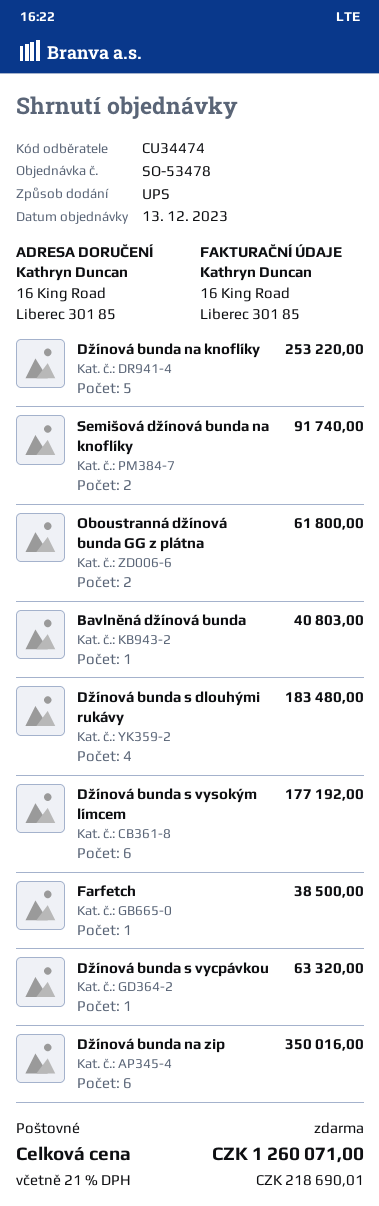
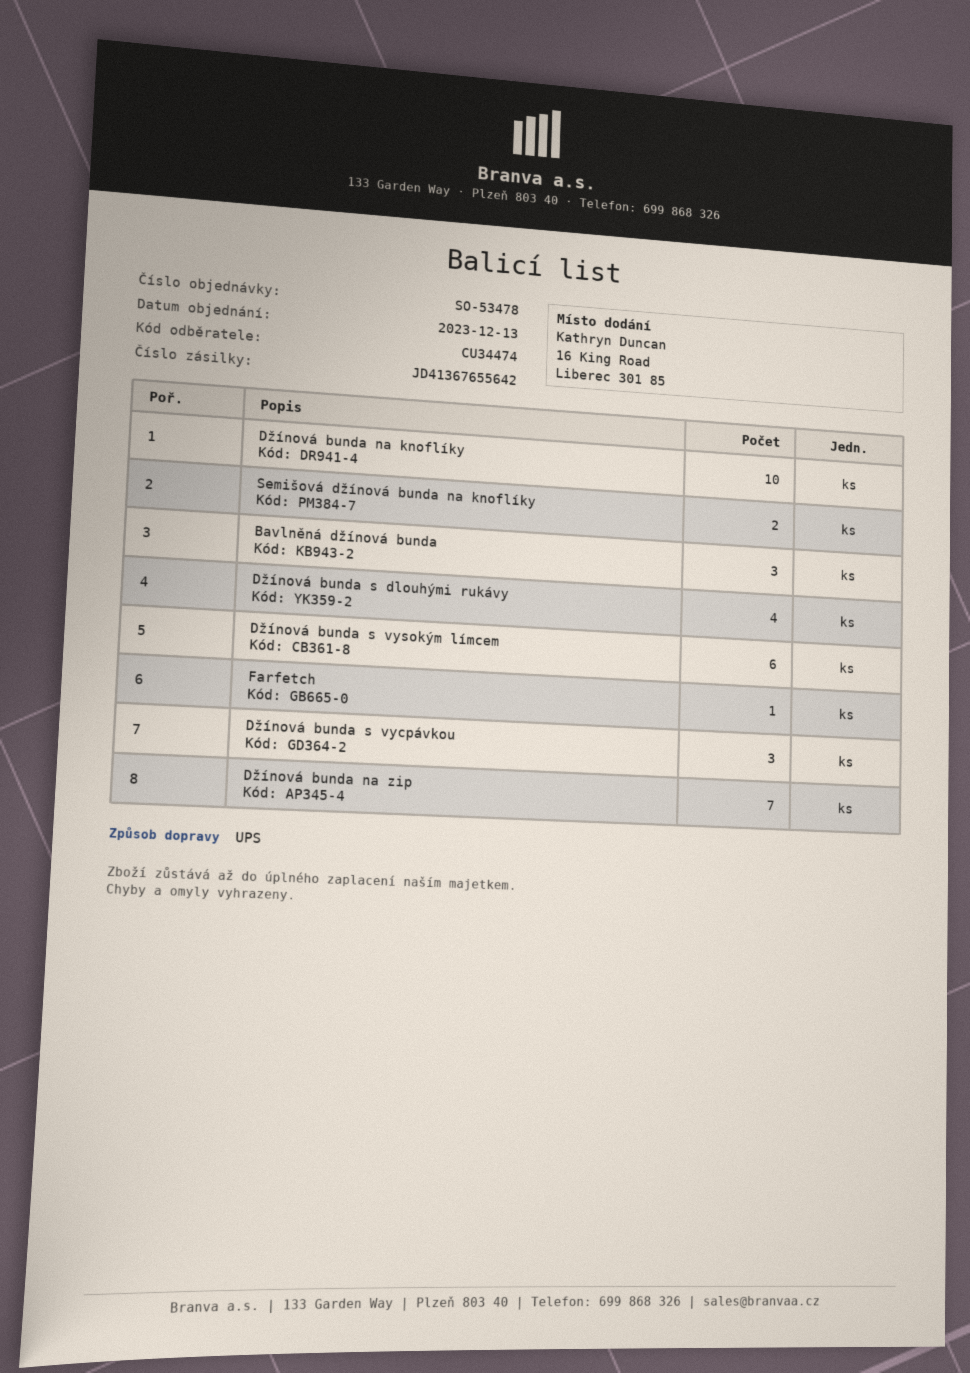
Džínová bunda na knoflíky: 5 -> 10
Oboustranná džínová bunda GG z plátna: 2 -> none
Bavlněná džínová bunda: 1 -> 3
Džínová bunda s vycpávkou: 1 -> 3
Džínová bunda na zip: 6 -> 7

